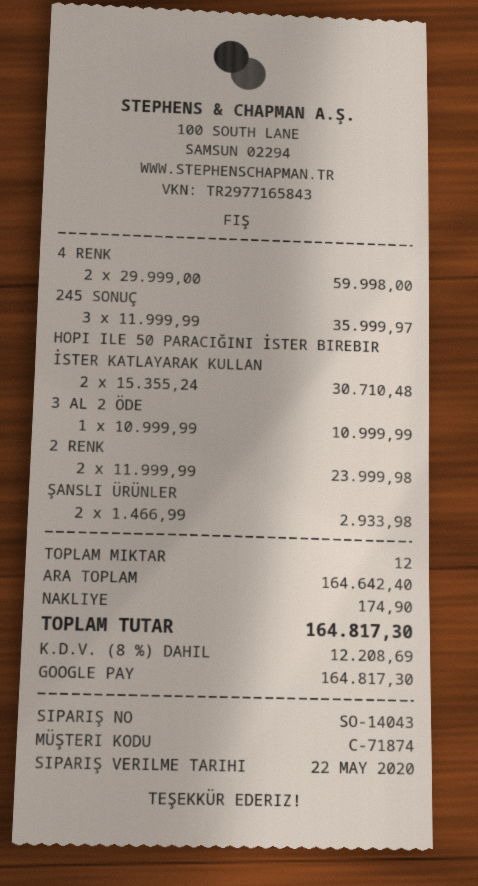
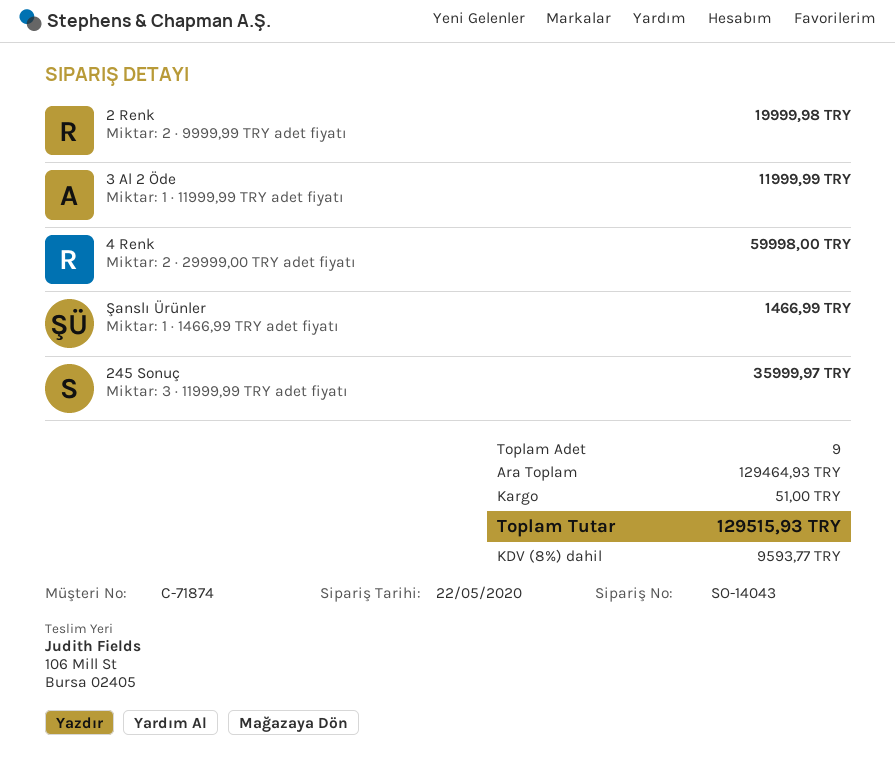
HOPI ILE 50 PARACIĞINI İSTER BIREBIR İSTER KATLAYARAK KULLAN: 2 x 15355.24 = 30710.48 -> none
3 AL 2 ÖDE: 1 x 10999.99 = 10999.99 -> 1 x 11999.99 = 11999.99
2 RENK: 2 x 11999.99 = 23999.98 -> 2 x 9999.99 = 19999.98
ŞANSLI ÜRÜNLER: 2 x 1466.99 = 2933.98 -> 1 x 1466.99 = 1466.99
total quantity: 12 -> 9
subtotal: 164642.40 -> 129464.93
shipping: 174.90 -> 51.00
tax: 8% = 12208.69 -> 8% = 9593.77
total: 164817.30 -> 129515.93

